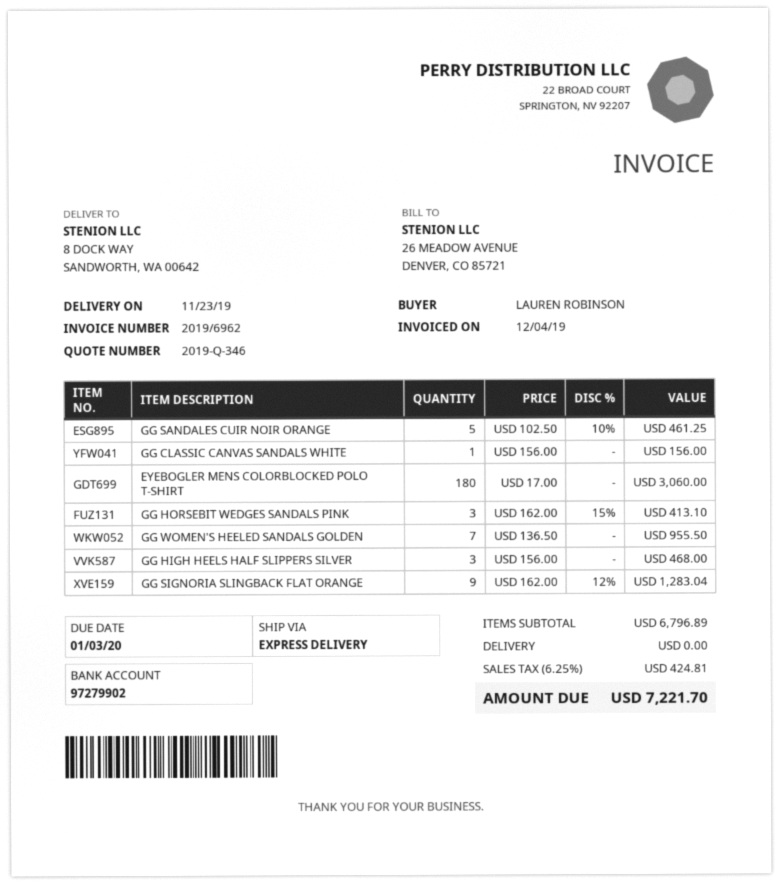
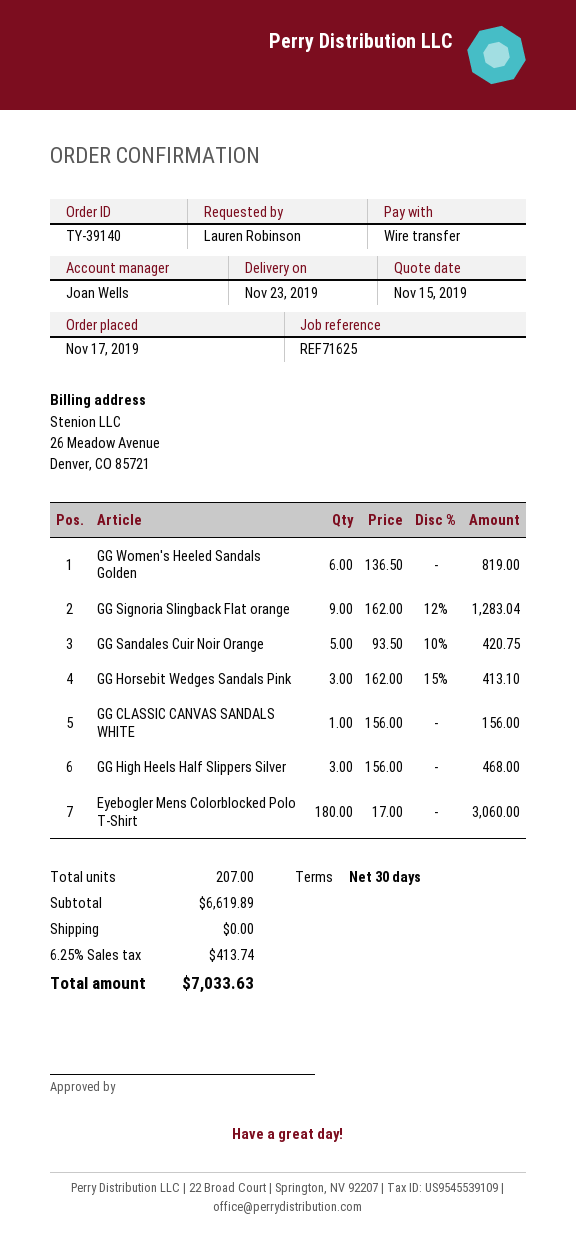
GG SANDALES CUIR NOIR ORANGE: 5 x 102.50 - 10% = 461.25 -> 5 x 93.50 - 10% = 420.75
GG WOMEN'S HEELED SANDALS GOLDEN: 7 x 136.50 = 955.50 -> 6 x 136.50 = 819.00
subtotal: 6796.89 -> 6619.89
tax: 6.25% = 424.81 -> 6.25% = 413.74
total: 7221.70 -> 7033.63

